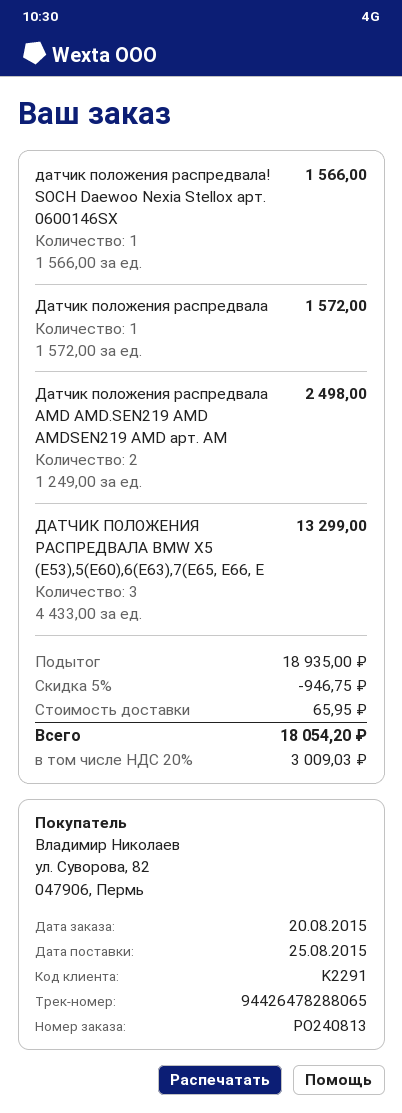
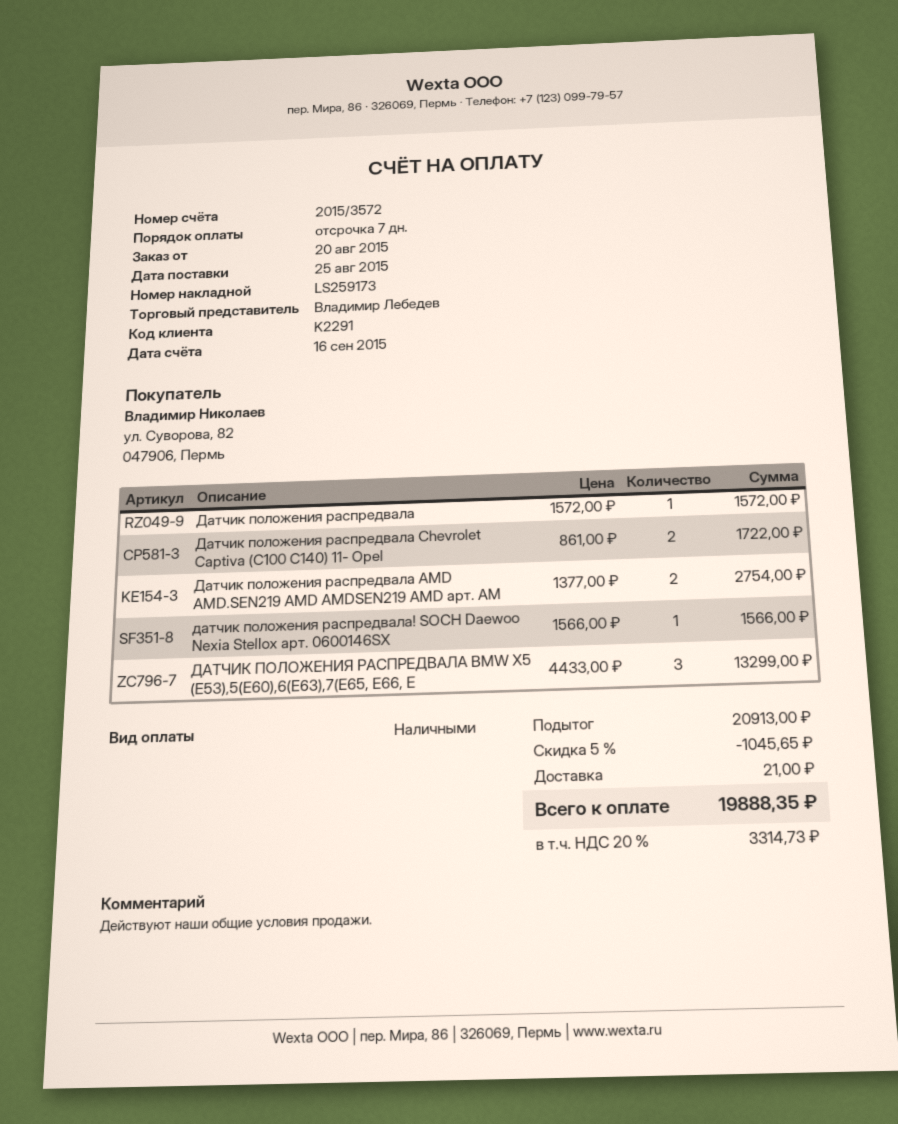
Датчик положения распредвала AMD AMD.SEN219 AMD AMDSEN219 AMD арт. AM: 2 x 1249.00 = 2498.00 -> 2 x 1377.00 = 2754.00
Датчик положения распредвала Chevrolet Captiva (C100 C140) 11- Opel: none -> 2 x 861.00 = 1722.00
subtotal: 18935.00 -> 20913.00
discount: 5% = 946.75 -> 5% = 1045.65
shipping: 65.95 -> 21.00
tax: 20% = 3009.03 -> 20% = 3314.73
total: 18054.20 -> 19888.35

